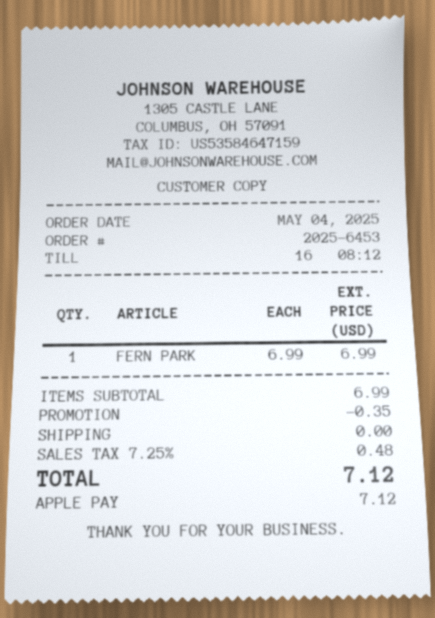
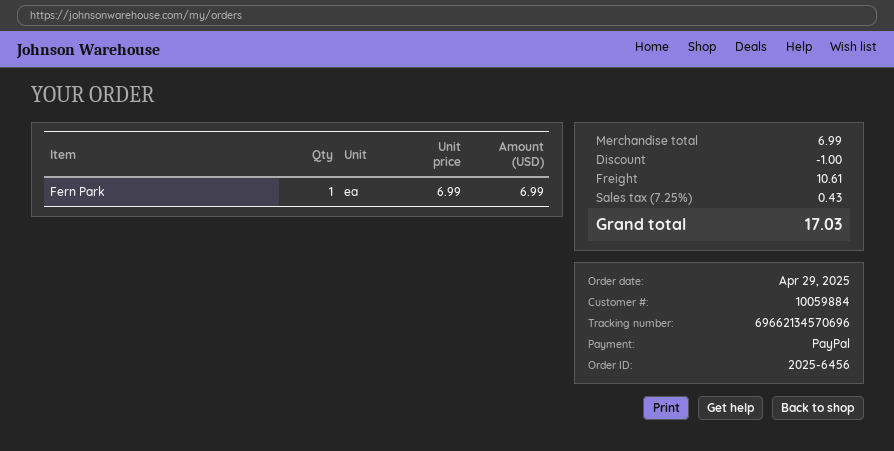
order number: 2025-6453 -> 2025-6456
order date: 2025-05-04 -> 2025-04-29
payment method: Apple Pay -> PayPal
discount: 0.35 -> 1.00
shipping: 0.00 -> 10.61
tax: 7.25% = 0.48 -> 7.25% = 0.43
total: 7.12 -> 17.03

